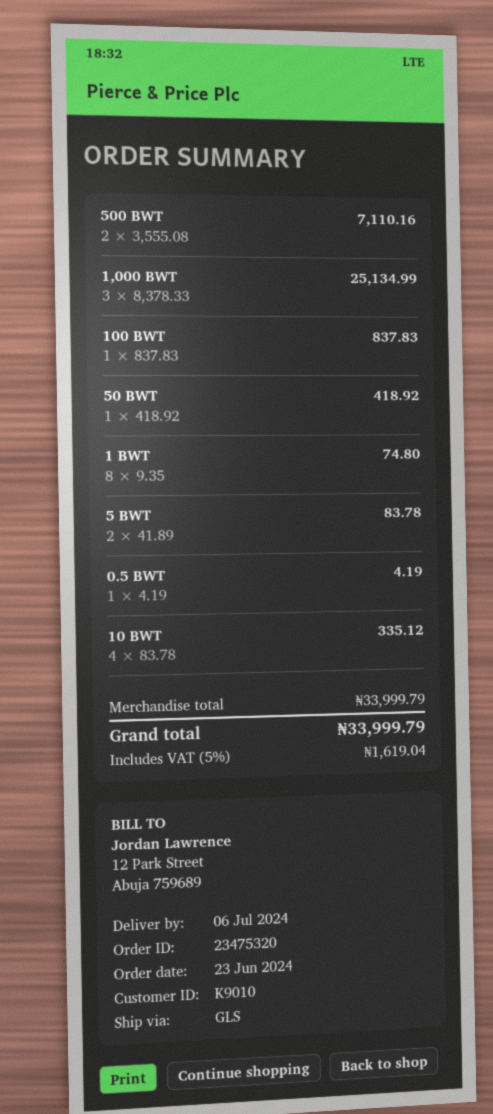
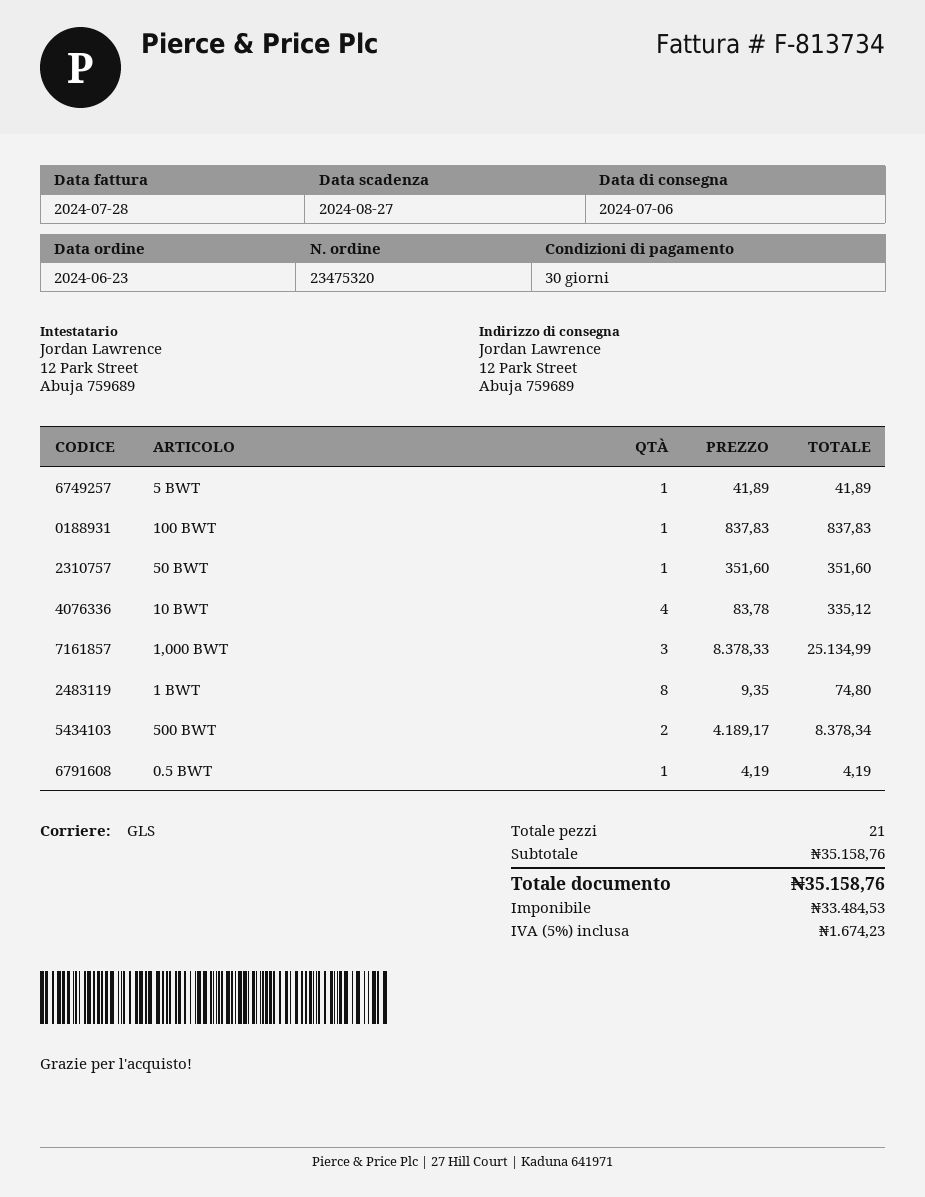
500 BWT: 2 x 3555.08 = 7110.16 -> 2 x 4189.17 = 8378.34
50 BWT: 1 x 418.92 = 418.92 -> 1 x 351.60 = 351.60
5 BWT: 2 x 41.89 = 83.78 -> 1 x 41.89 = 41.89
subtotal: 33999.79 -> 35158.76
tax: 5% = 1619.04 -> 5% = 1674.23
total: 33999.79 -> 35158.76

